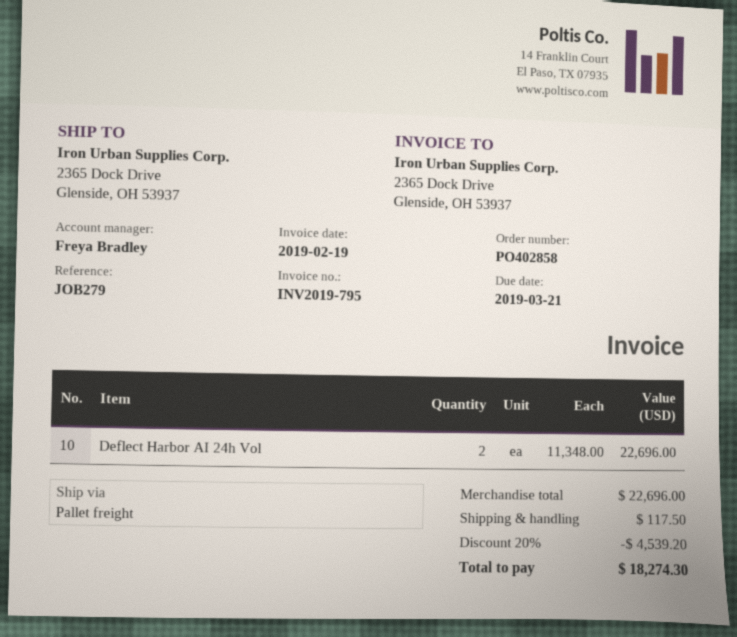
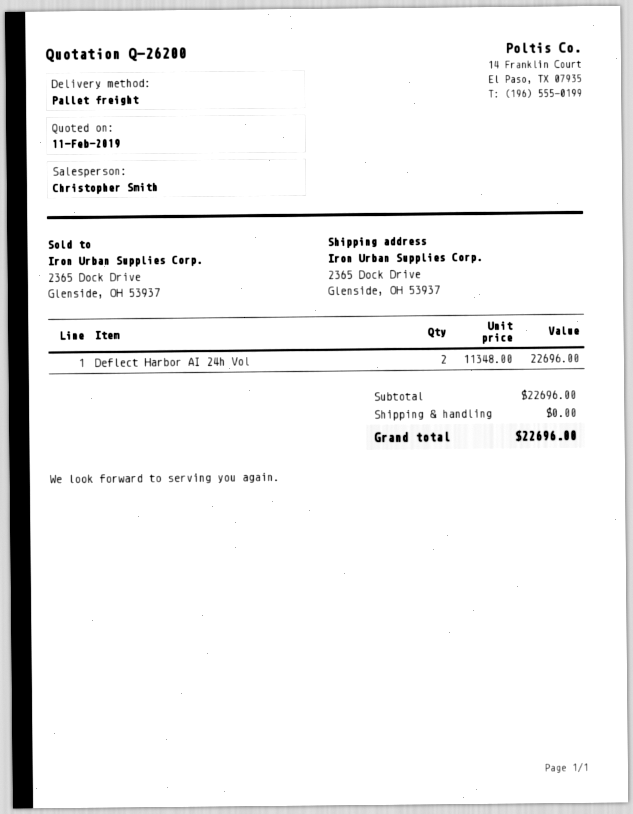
sales rep: Freya Bradley -> Christopher Smith
discount: 20% = 4539.20 -> none
shipping: 117.50 -> 0.00
total: 18274.30 -> 22696.00

